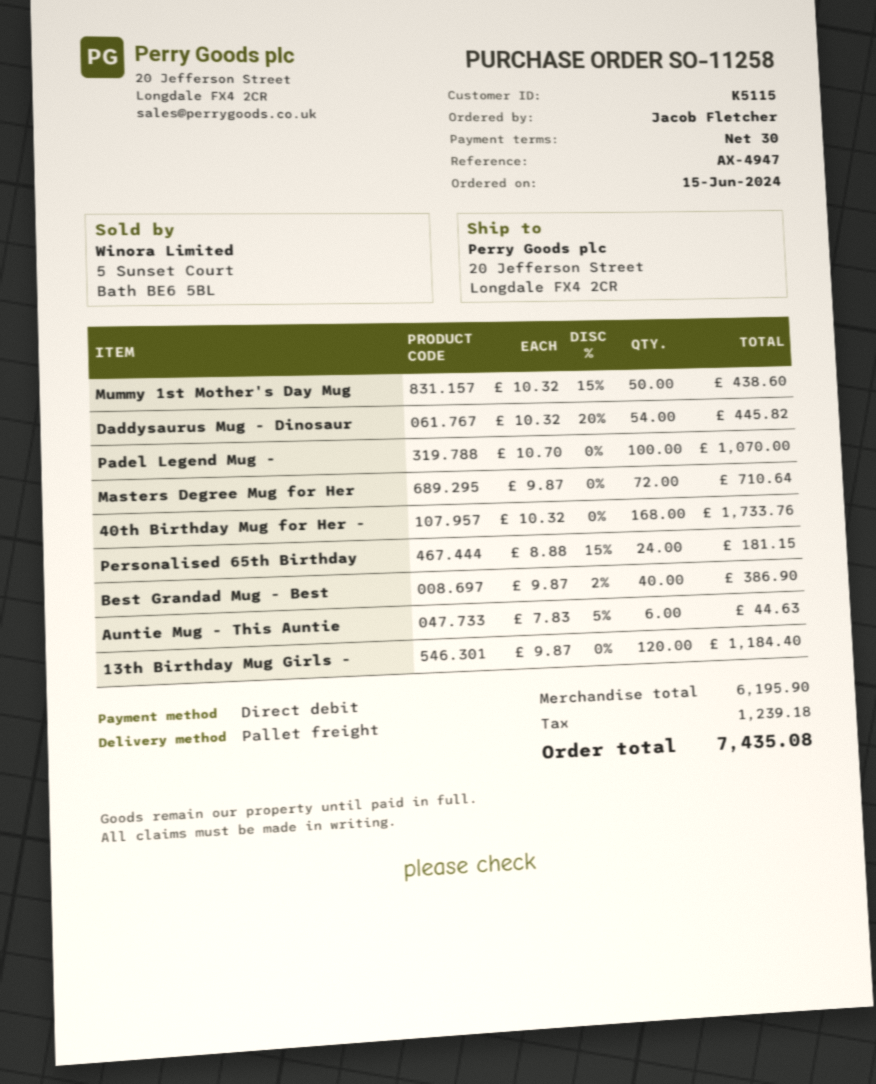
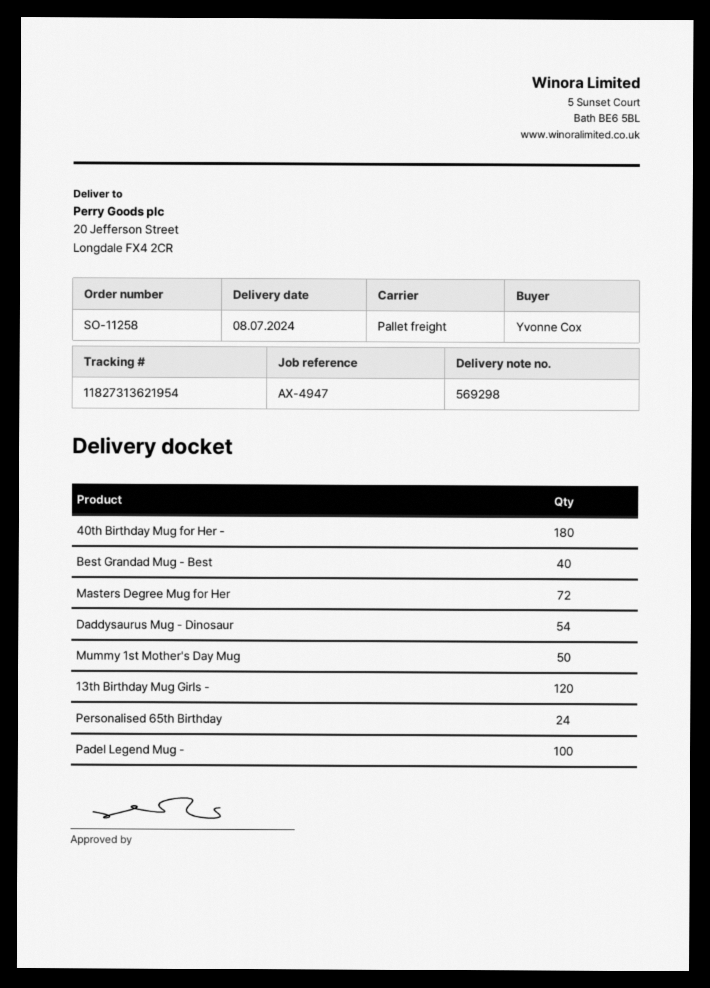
ordered by: Jacob Fletcher -> Yvonne Cox
40th Birthday Mug for Her -: 168 -> 180
Auntie Mug - This Auntie: 6 -> none

